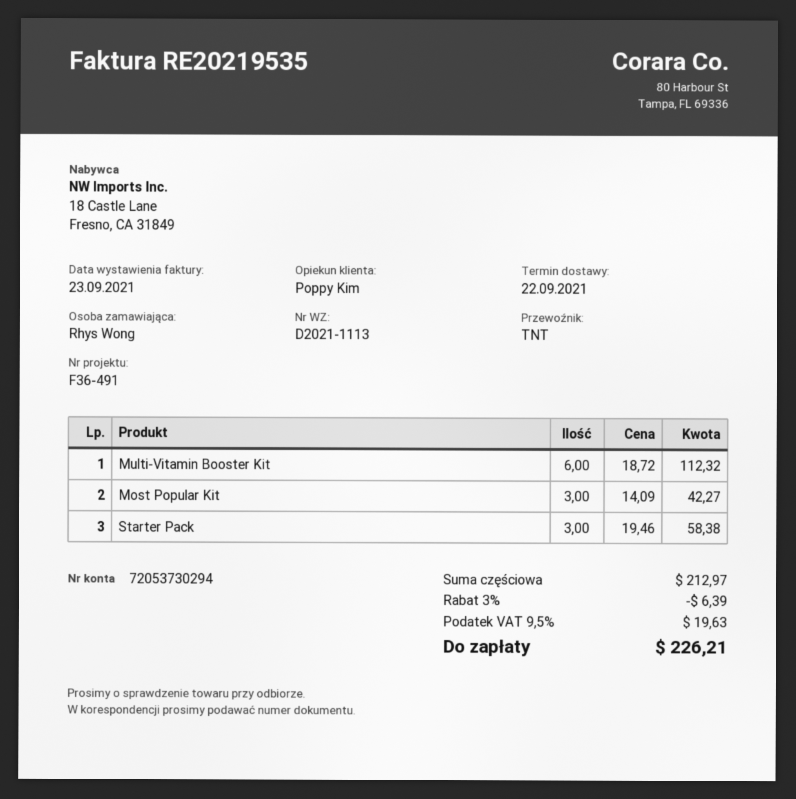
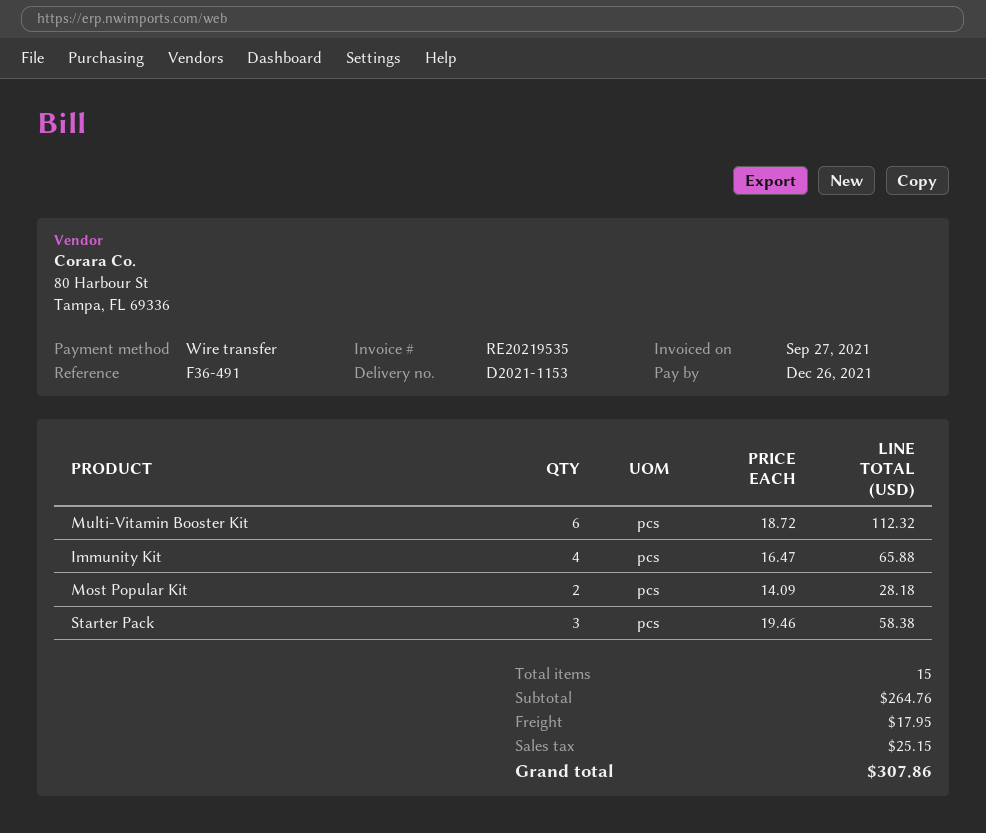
delivery note number: D2021-1113 -> D2021-1153
invoice date: 2021-09-23 -> 2021-09-27
Most Popular Kit: 3 x 14.09 = 42.27 -> 2 x 14.09 = 28.18
Immunity Kit: none -> 4 x 16.47 = 65.88
subtotal: 212.97 -> 264.76
discount: 3% = 6.39 -> none
shipping: none -> 17.95
tax: 19.63 -> 25.15
total: 226.21 -> 307.86

